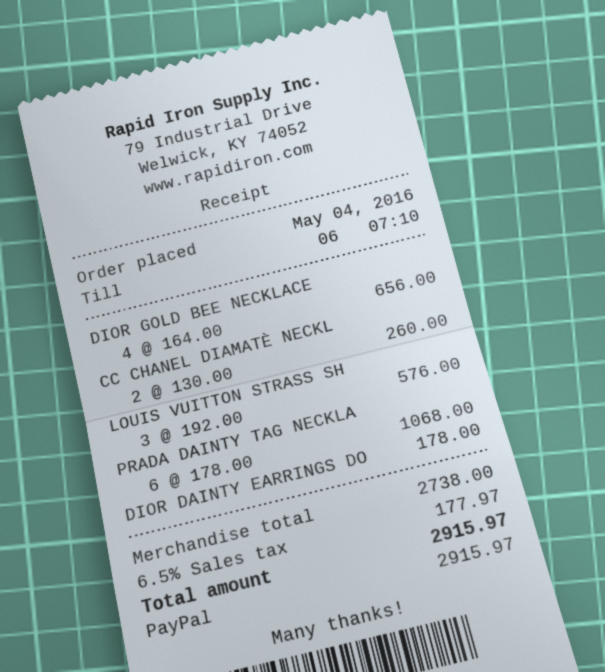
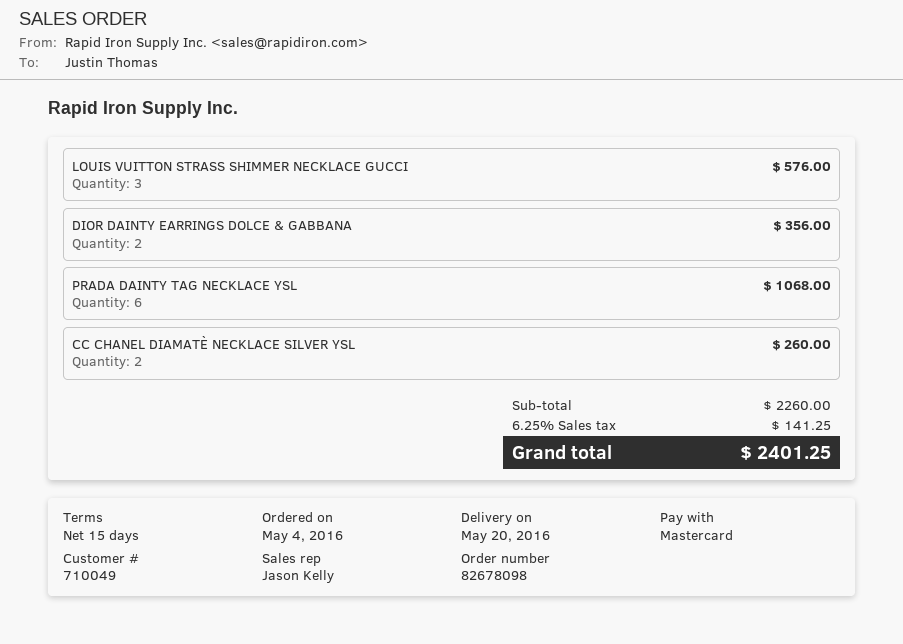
payment method: PayPal -> Mastercard
DIOR GOLD BEE NECKLACE: 4 for 656.00 -> none
DIOR DAINTY EARRINGS DO: 1 for 178.00 -> 2 for 356.00
subtotal: 2738.00 -> 2260.00
tax: 6.5% = 177.97 -> 6.25% = 141.25
total: 2915.97 -> 2401.25

